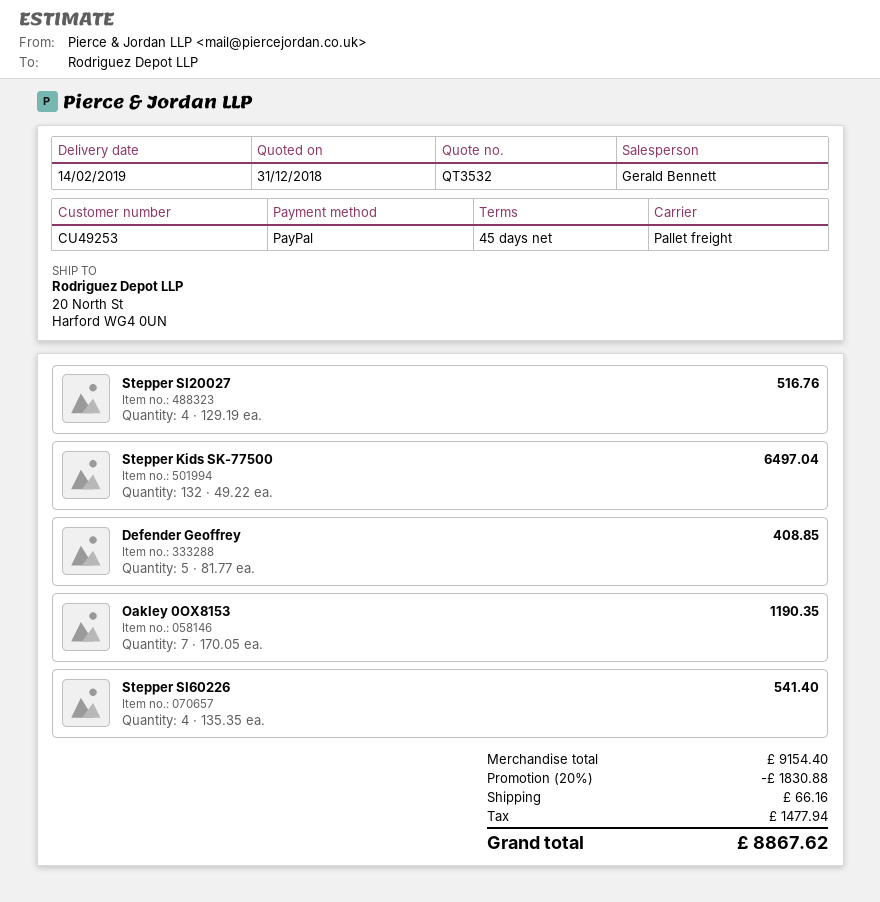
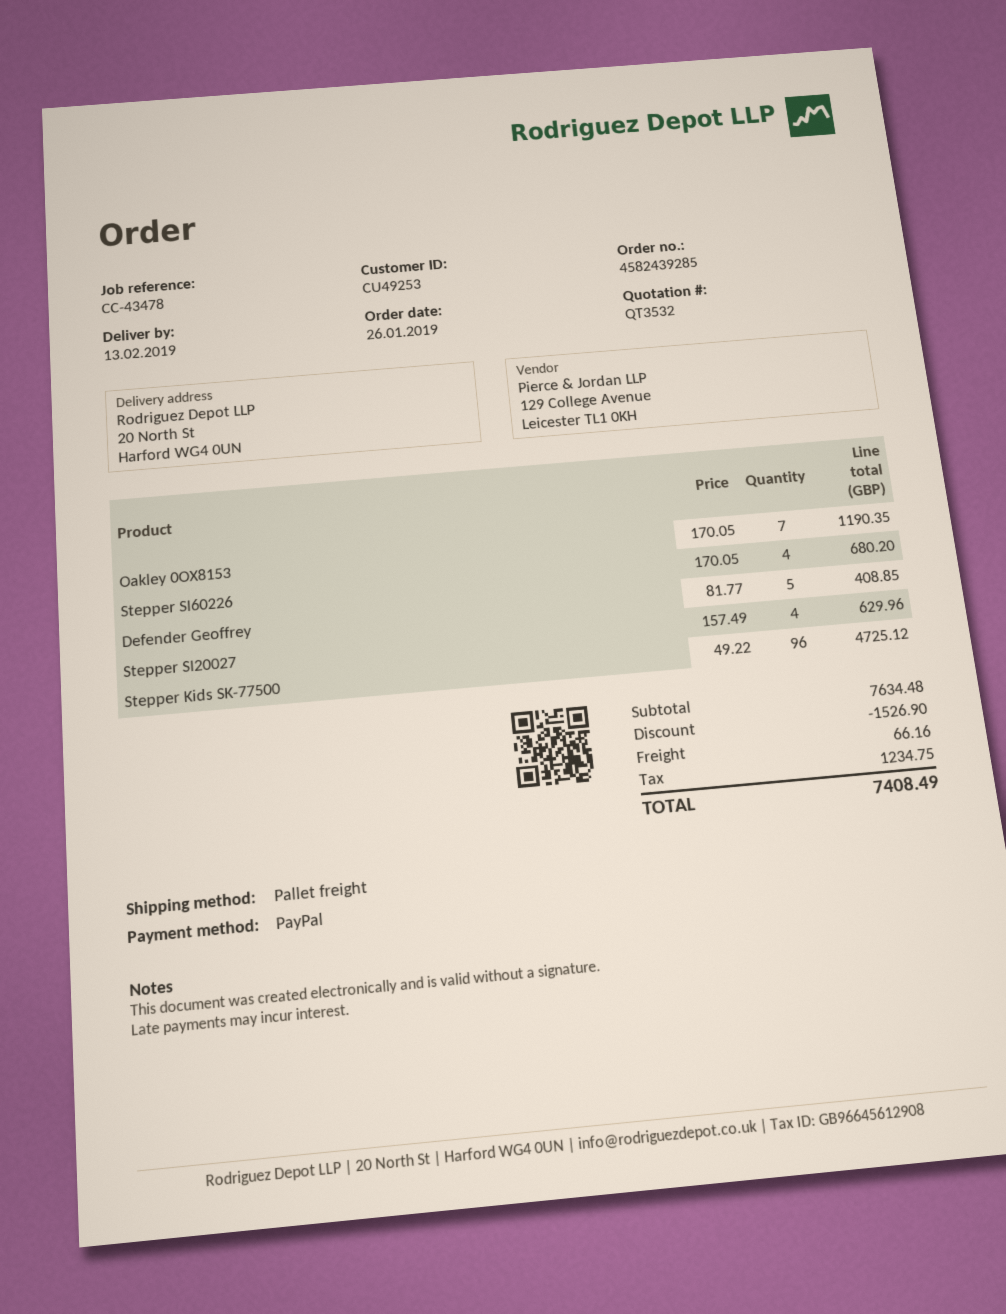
delivery date: 2019-02-14 -> 2019-02-13
Stepper SI20027: 4 x 129.19 = 516.76 -> 4 x 157.49 = 629.96
Stepper Kids SK-77500: 132 x 49.22 = 6497.04 -> 96 x 49.22 = 4725.12
Stepper SI60226: 4 x 135.35 = 541.40 -> 4 x 170.05 = 680.20
subtotal: 9154.40 -> 7634.48
discount: 1830.88 -> 1526.90
tax: 1477.94 -> 1234.75
total: 8867.62 -> 7408.49

